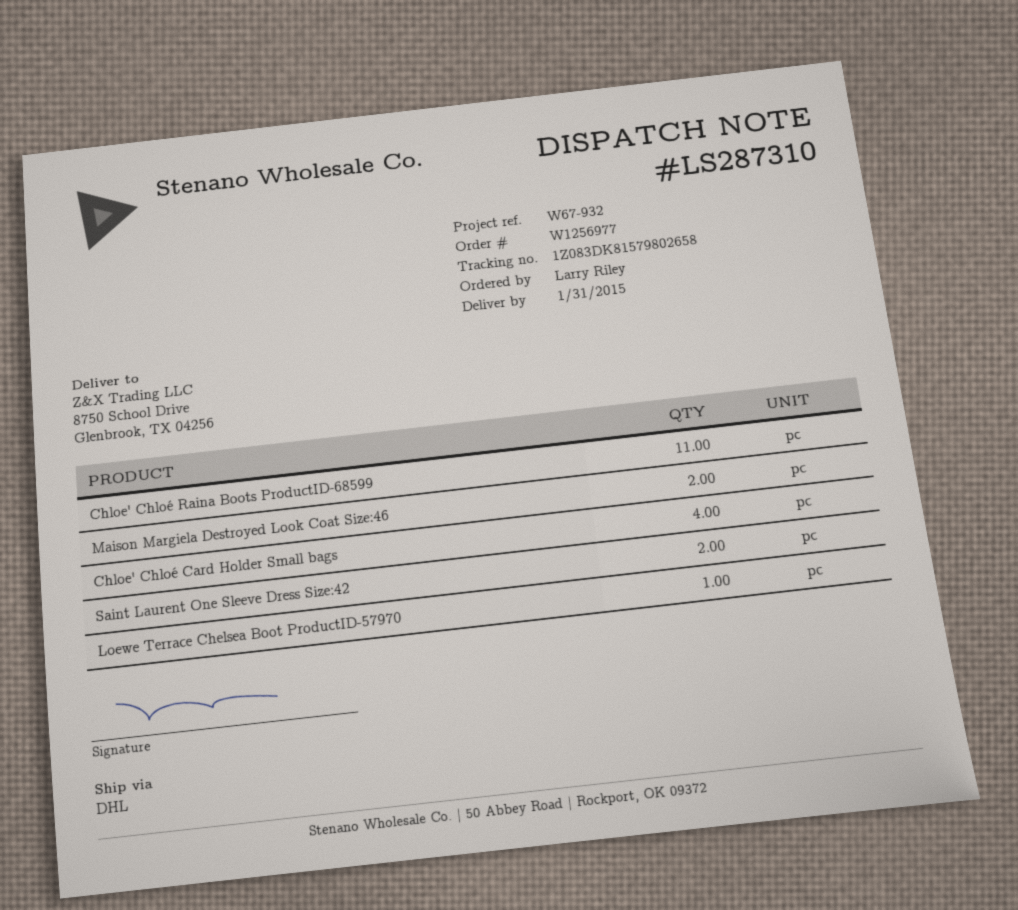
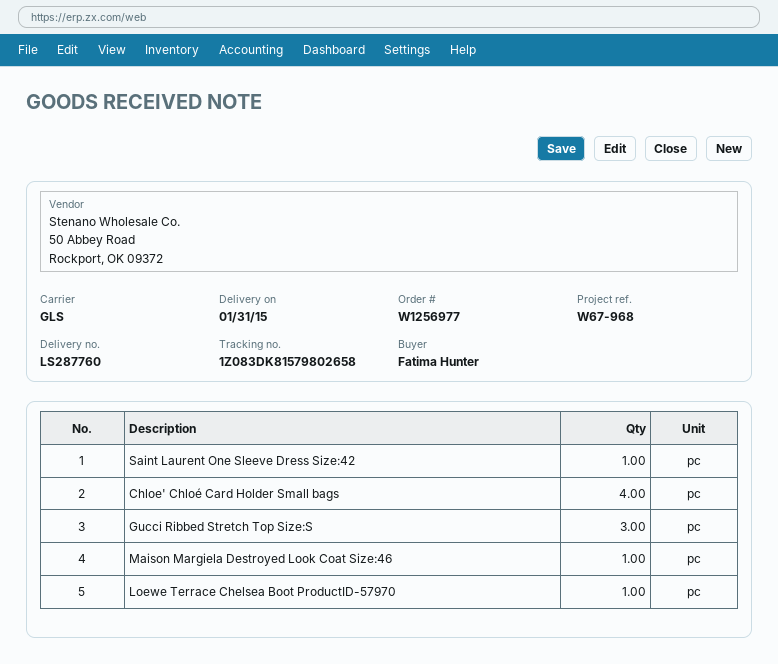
delivery note number: LS287310 -> LS287760
reference: W67-932 -> W67-968
ordered by: Larry Riley -> Fatima Hunter
shipping method: DHL -> GLS
Chloe' Chloé Raina Boots ProductID-68599: 11 -> none
Maison Margiela Destroyed Look Coat Size:46: 2 -> 1
Saint Laurent One Sleeve Dress Size:42: 2 -> 1
Gucci Ribbed Stretch Top Size:S: none -> 3

